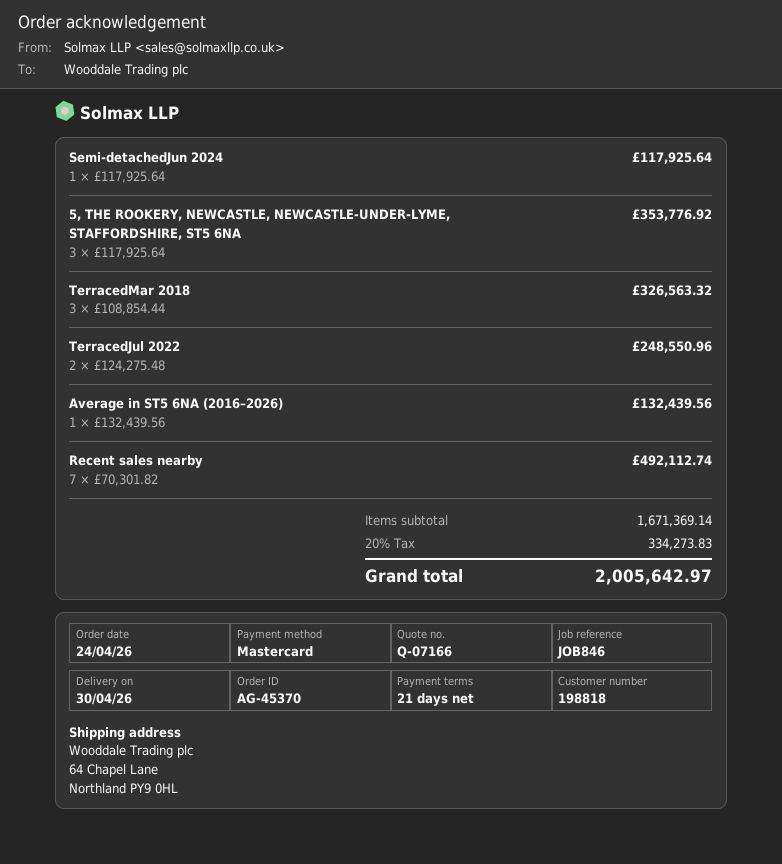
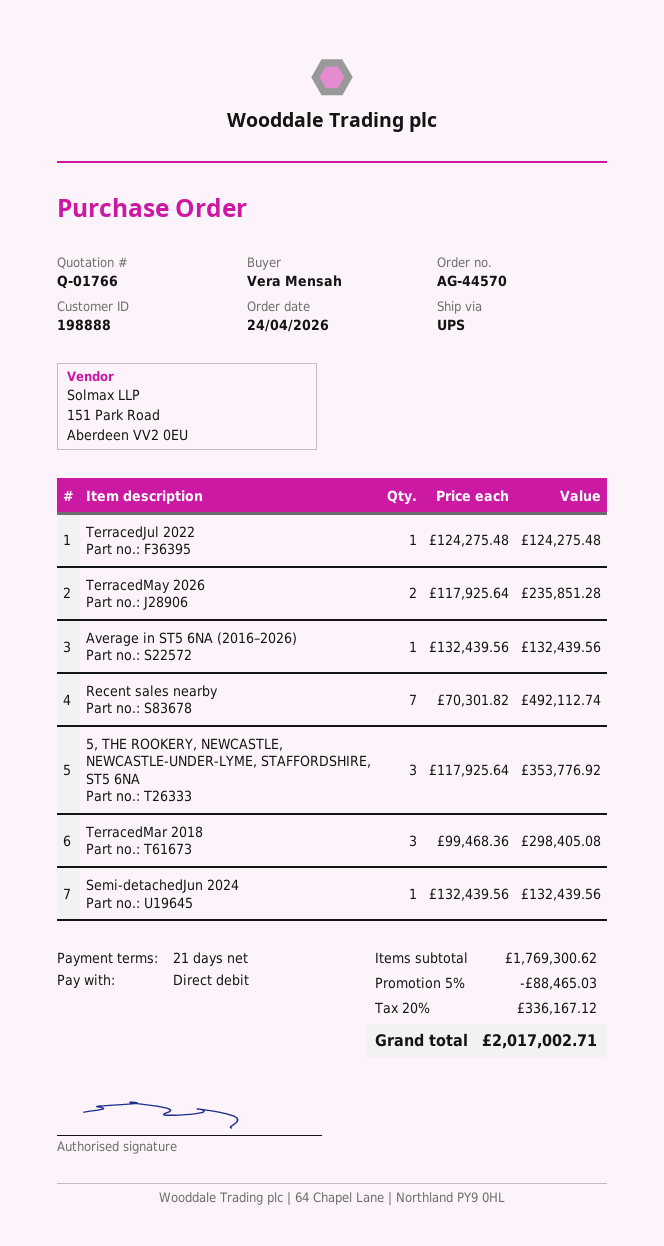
quote number: Q-07166 -> Q-01766
order number: AG-45370 -> AG-44570
customer number: 198818 -> 198888
payment method: Mastercard -> direct debit
Semi-detachedJun 2024: 1 x 117925.64 = 117925.64 -> 1 x 132439.56 = 132439.56
TerracedMar 2018: 3 x 108854.44 = 326563.32 -> 3 x 99468.36 = 298405.08
TerracedJul 2022: 2 x 124275.48 = 248550.96 -> 1 x 124275.48 = 124275.48
TerracedMay 2026: none -> 2 x 117925.64 = 235851.28
subtotal: 1671369.14 -> 1769300.62
discount: none -> 5% = 88465.03
tax: 20% = 334273.83 -> 20% = 336167.12
total: 2005642.97 -> 2017002.71

